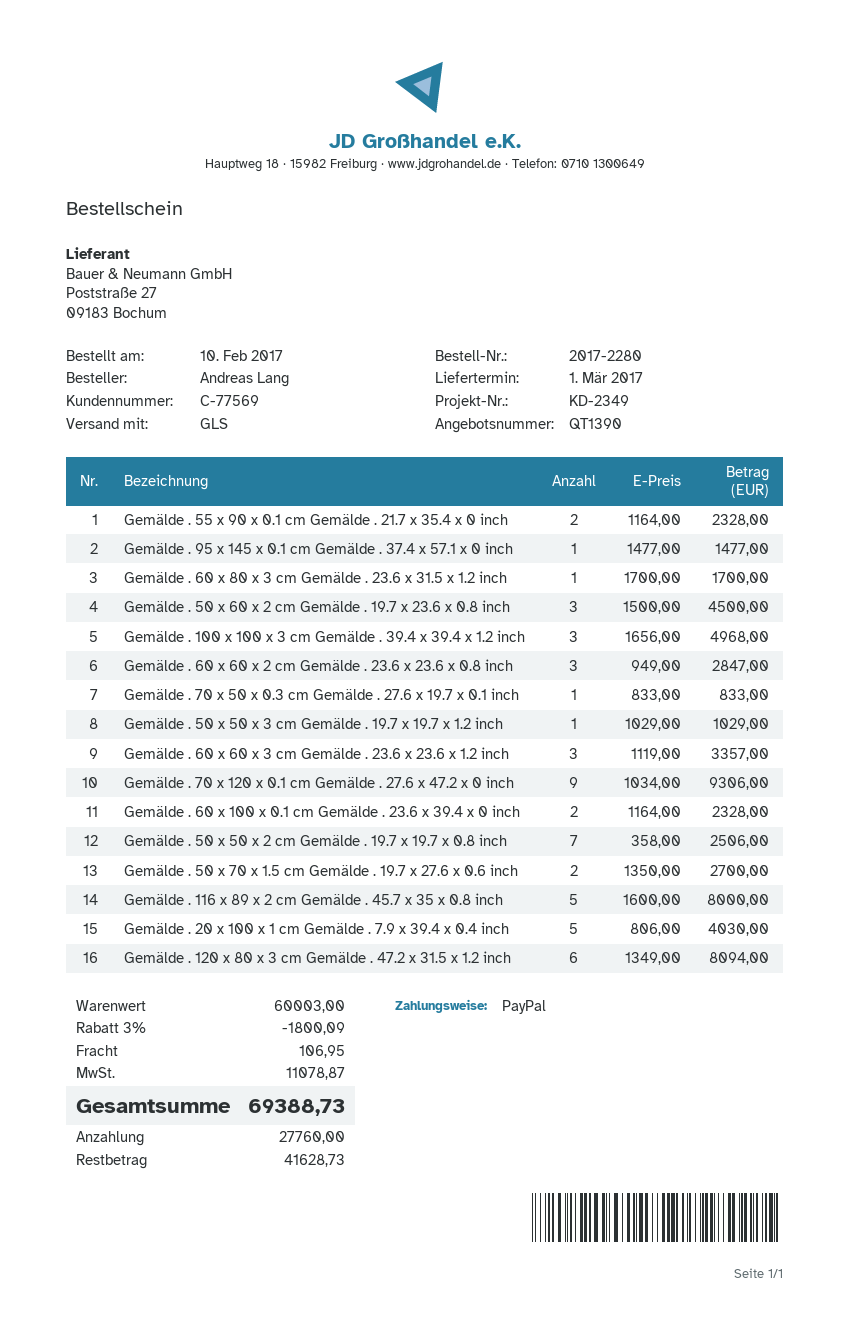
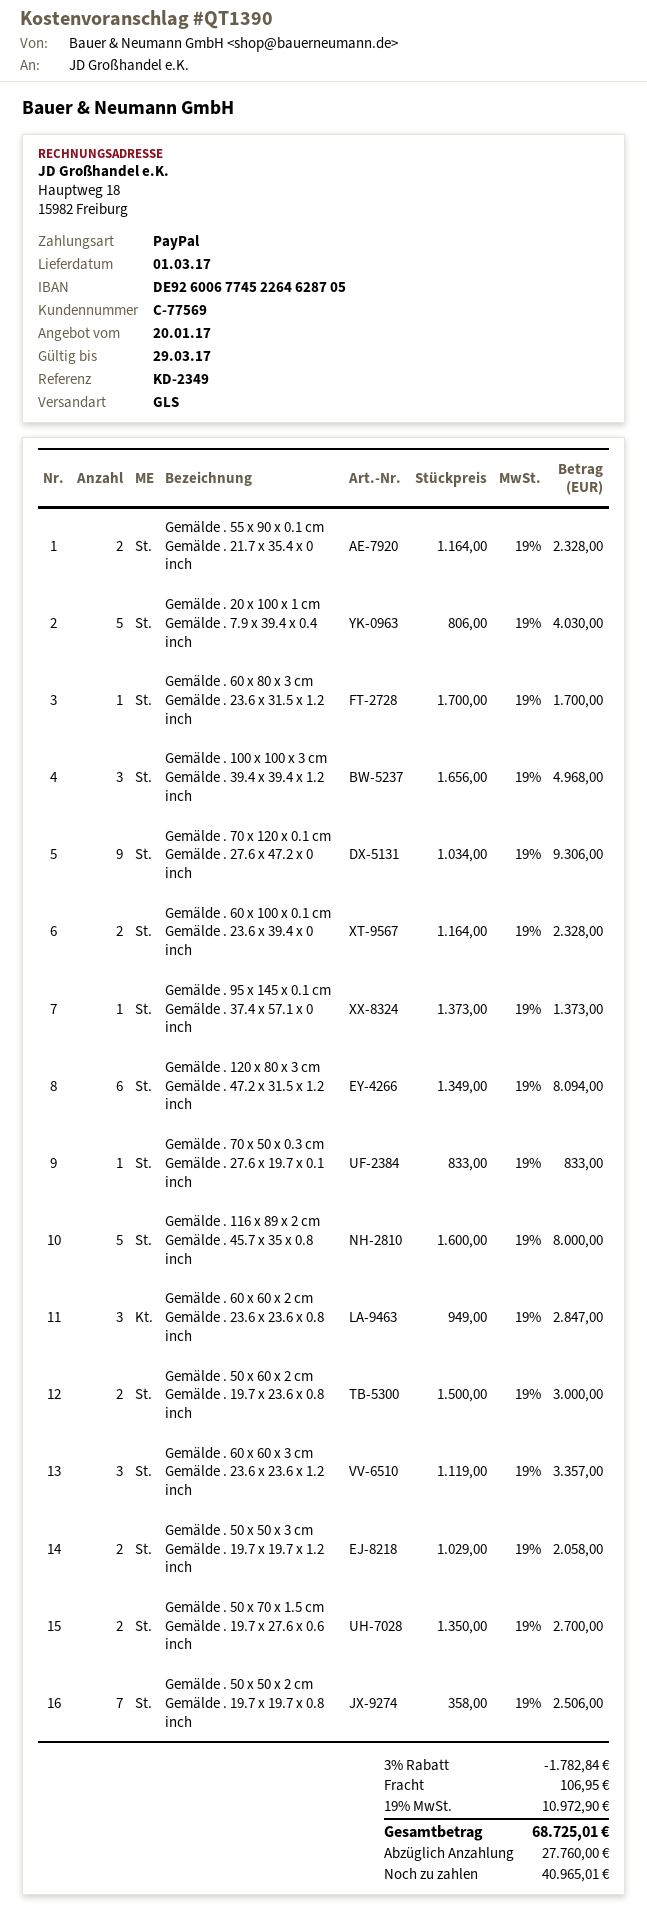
Gemälde . 95 x 145 x 0.1 cm Gemälde . 37.4 x 57.1 x 0 inch: 1 x 1477.00 = 1477.00 -> 1 x 1373.00 = 1373.00
Gemälde . 50 x 60 x 2 cm Gemälde . 19.7 x 23.6 x 0.8 inch: 3 x 1500.00 = 4500.00 -> 2 x 1500.00 = 3000.00
Gemälde . 50 x 50 x 3 cm Gemälde . 19.7 x 19.7 x 1.2 inch: 1 x 1029.00 = 1029.00 -> 2 x 1029.00 = 2058.00
discount: 3% = 1800.09 -> 3% = 1782.84
tax: 11078.87 -> 10972.90
total: 69388.73 -> 68725.01
balance: 41628.73 -> 40965.01

